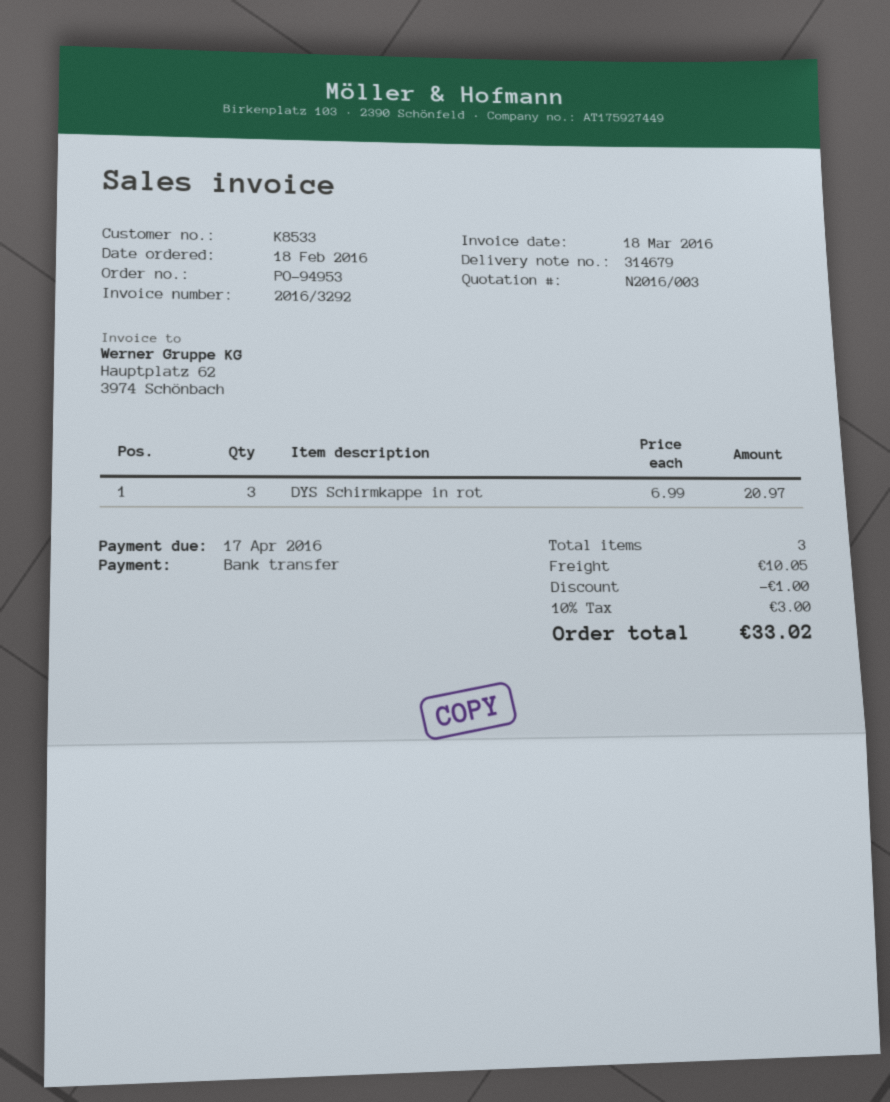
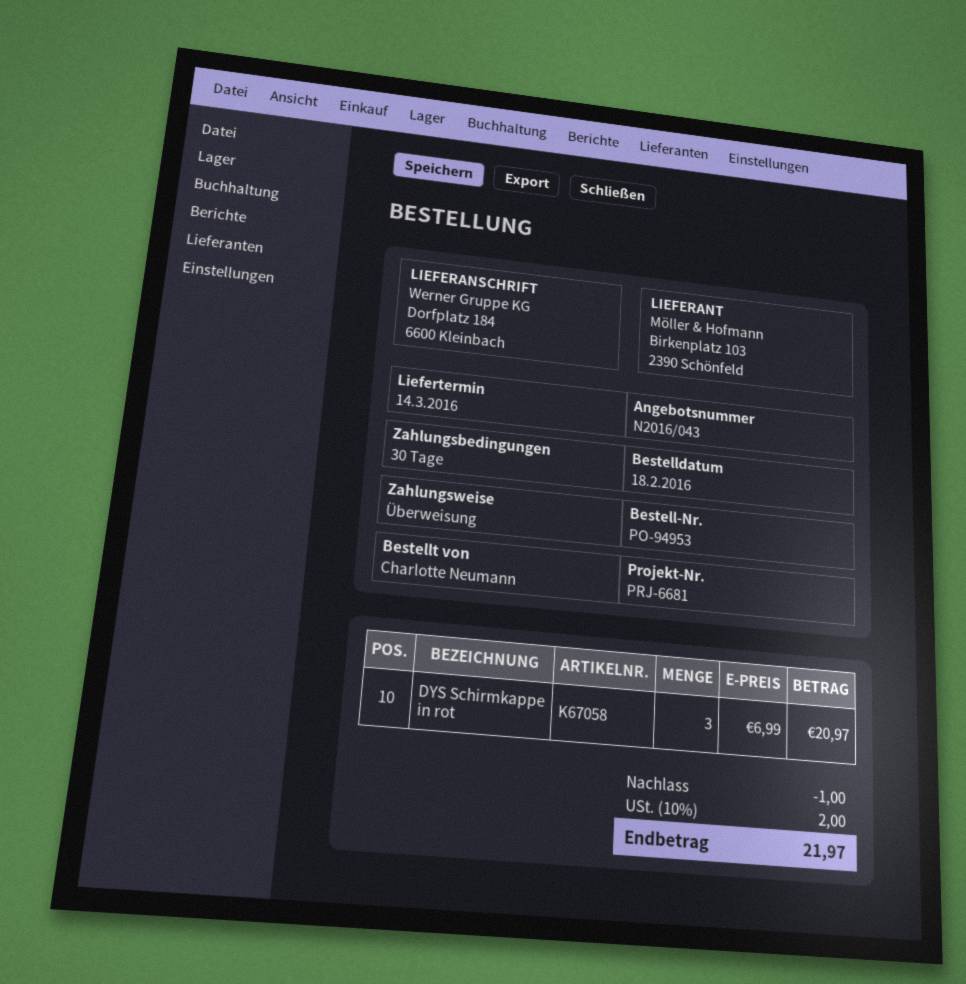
quote number: N2016/003 -> N2016/043
shipping: 10.05 -> none
tax: 10% = 3.00 -> 10% = 2.00
total: 33.02 -> 21.97

